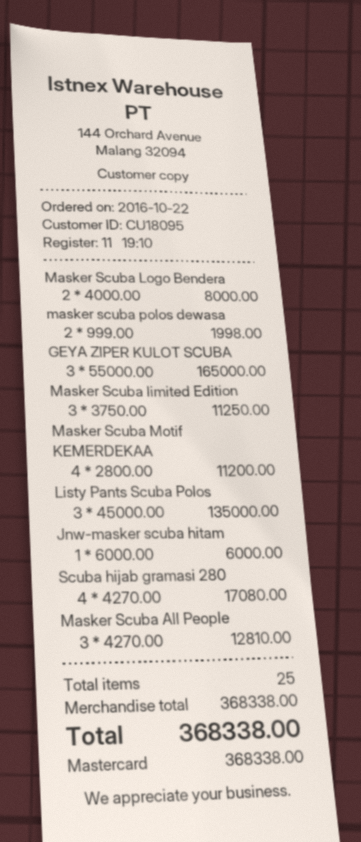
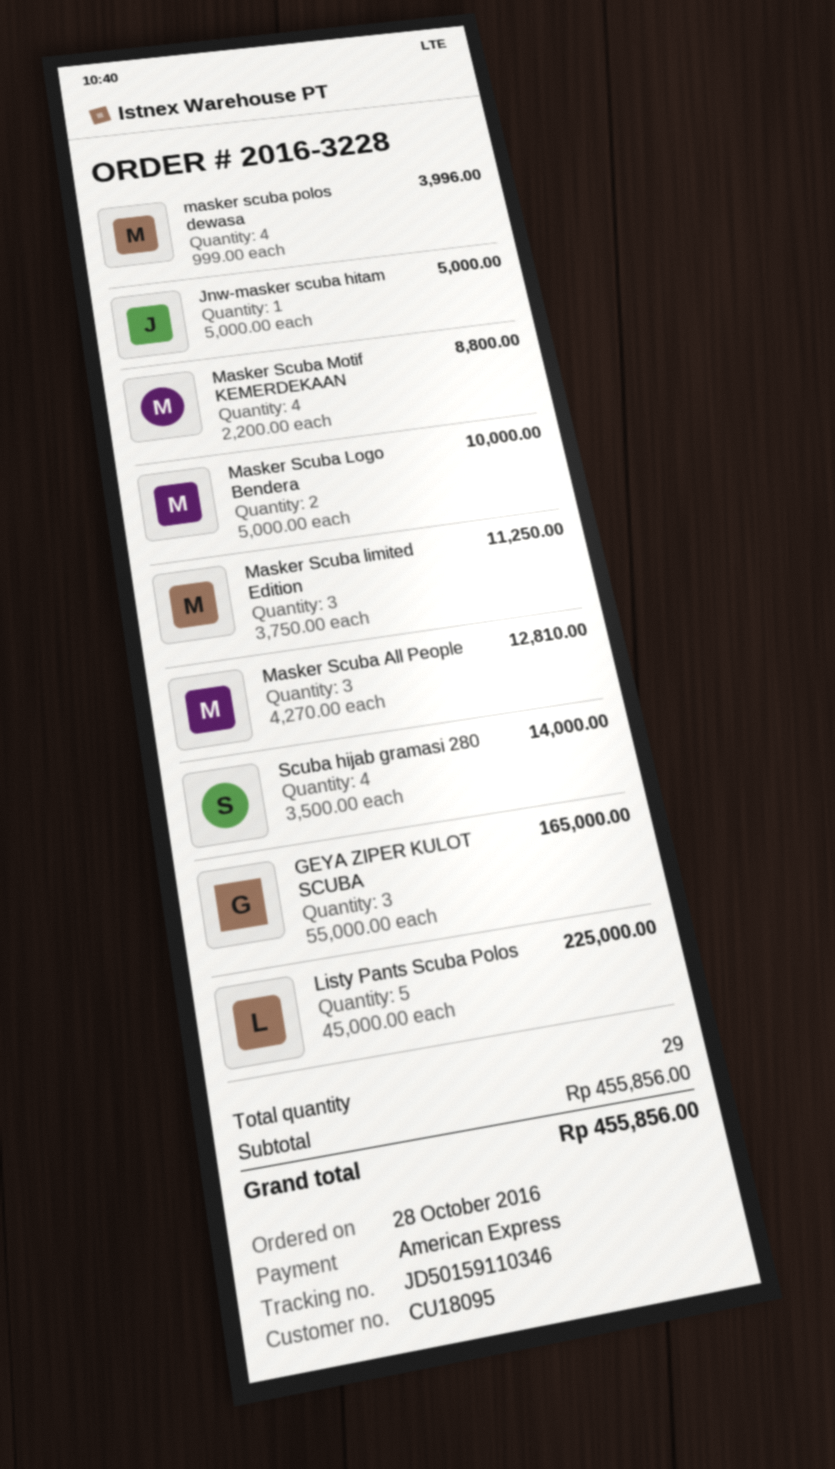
order date: 2016-10-22 -> 2016-10-28
payment method: Mastercard -> American Express
Masker Scuba Logo Bendera: 2 x 4000.00 = 8000.00 -> 2 x 5000.00 = 10000.00
masker scuba polos dewasa: 2 x 999.00 = 1998.00 -> 4 x 999.00 = 3996.00
Masker Scuba Motif KEMERDEKAA: 4 x 2800.00 = 11200.00 -> 4 x 2200.00 = 8800.00
Listy Pants Scuba Polos: 3 x 45000.00 = 135000.00 -> 5 x 45000.00 = 225000.00
Jnw-masker scuba hitam: 1 x 6000.00 = 6000.00 -> 1 x 5000.00 = 5000.00
Scuba hijab gramasi 280: 4 x 4270.00 = 17080.00 -> 4 x 3500.00 = 14000.00
total quantity: 25 -> 29
subtotal: 368338.00 -> 455856.00
total: 368338.00 -> 455856.00

